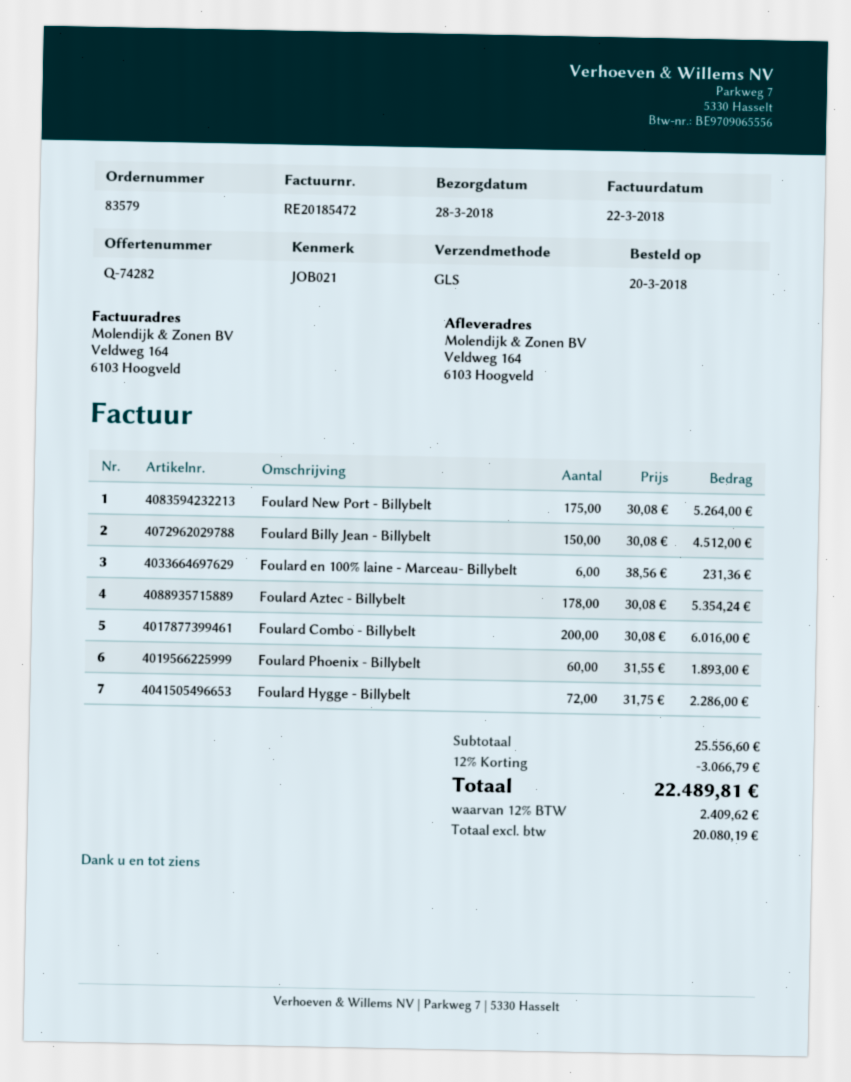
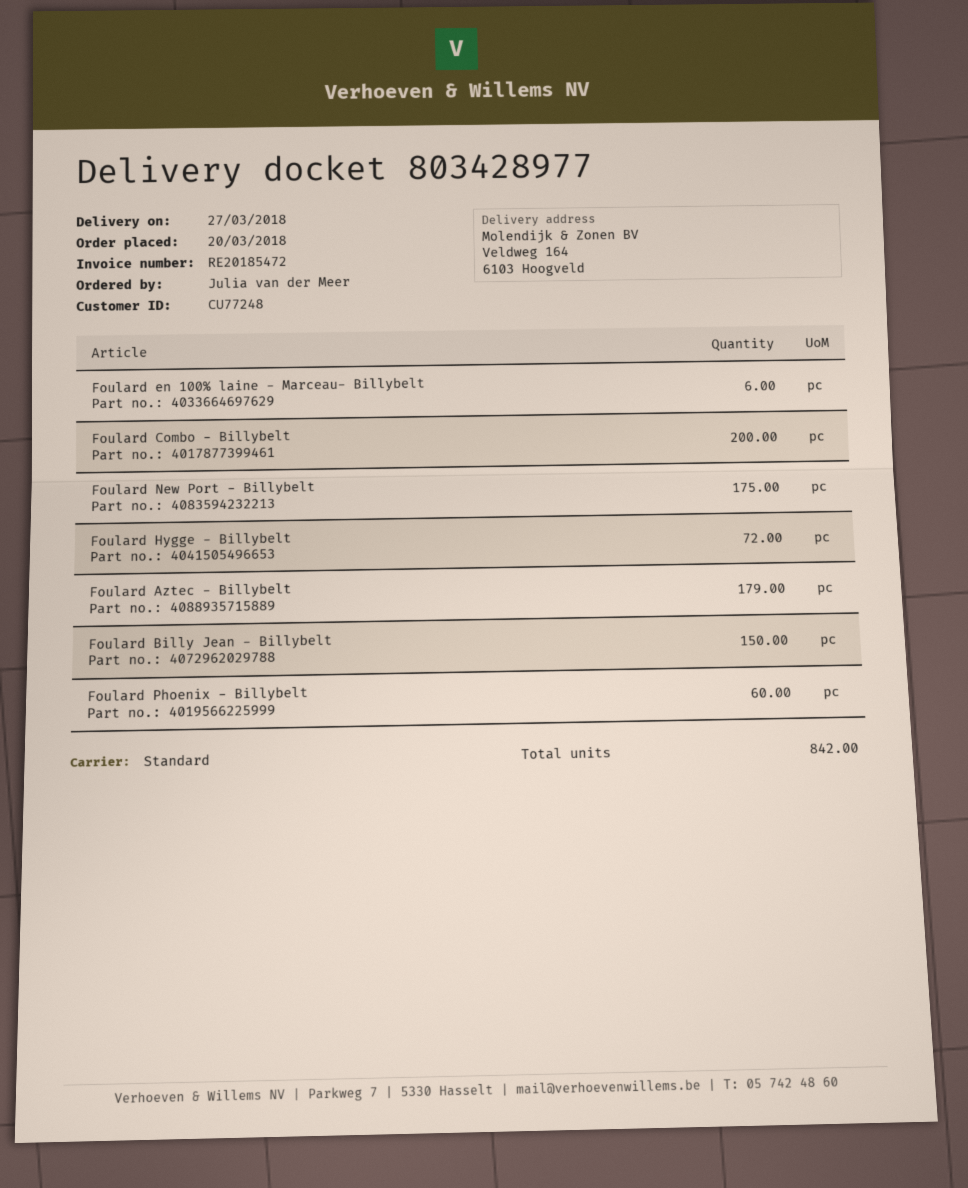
delivery date: 2018-03-28 -> 2018-03-27
shipping method: GLS -> standard
Foulard Aztec - Billybelt: 178 -> 179

